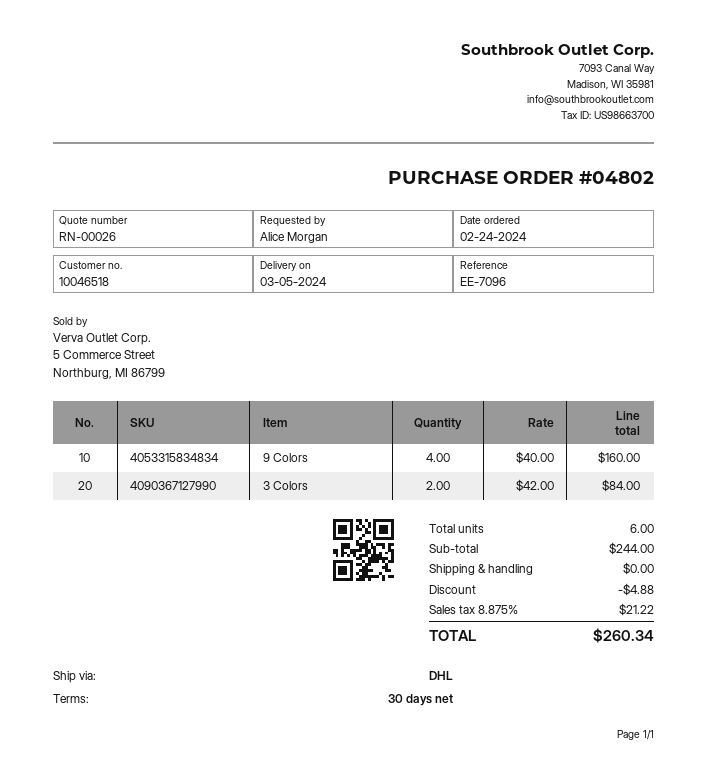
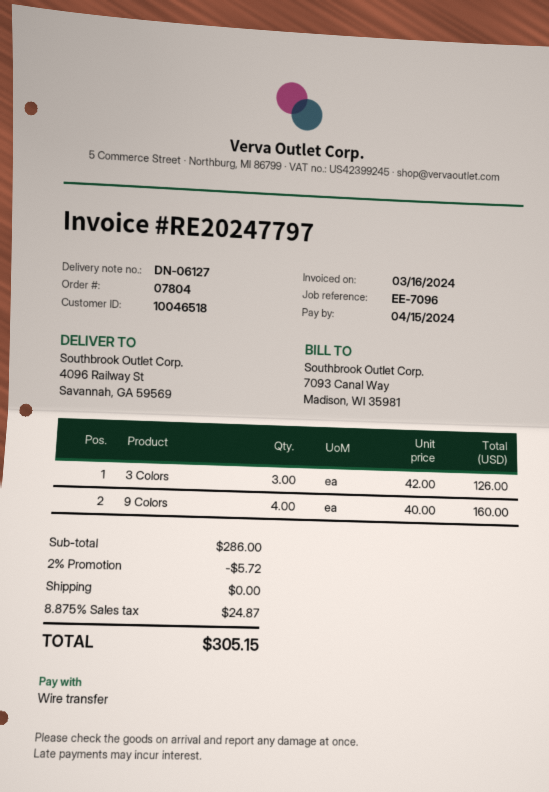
order number: 04802 -> 07804
3 Colors: 2 x 42.00 = 84.00 -> 3 x 42.00 = 126.00
subtotal: 244.00 -> 286.00
discount: 4.88 -> 5.72
tax: 8.875% = 21.22 -> 8.875% = 24.87
total: 260.34 -> 305.15

